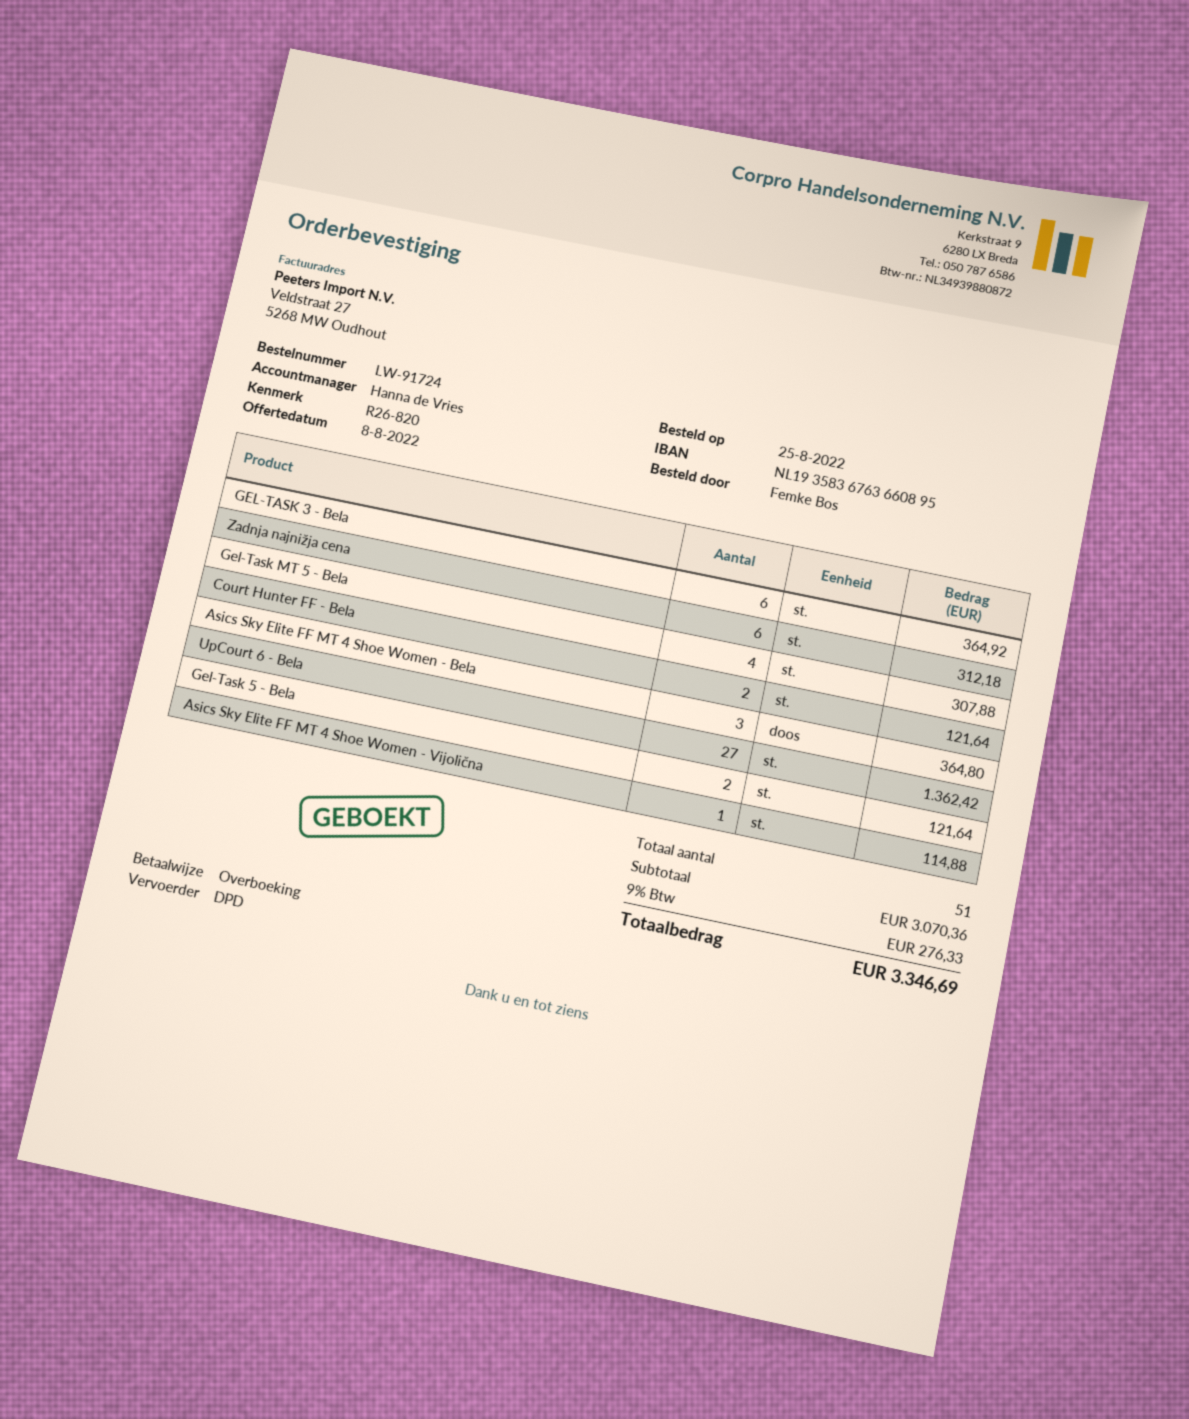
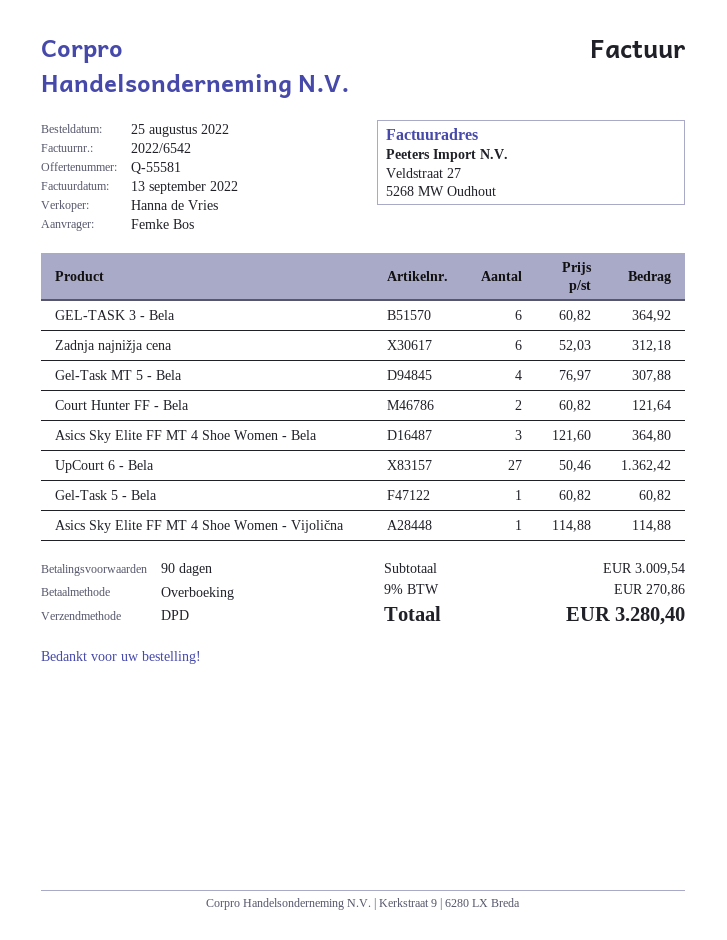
Gel-Task 5 - Bela: 2 for 121.64 -> 1 for 60.82
subtotal: 3070.36 -> 3009.54
tax: 9% = 276.33 -> 9% = 270.86
total: 3346.69 -> 3280.40

